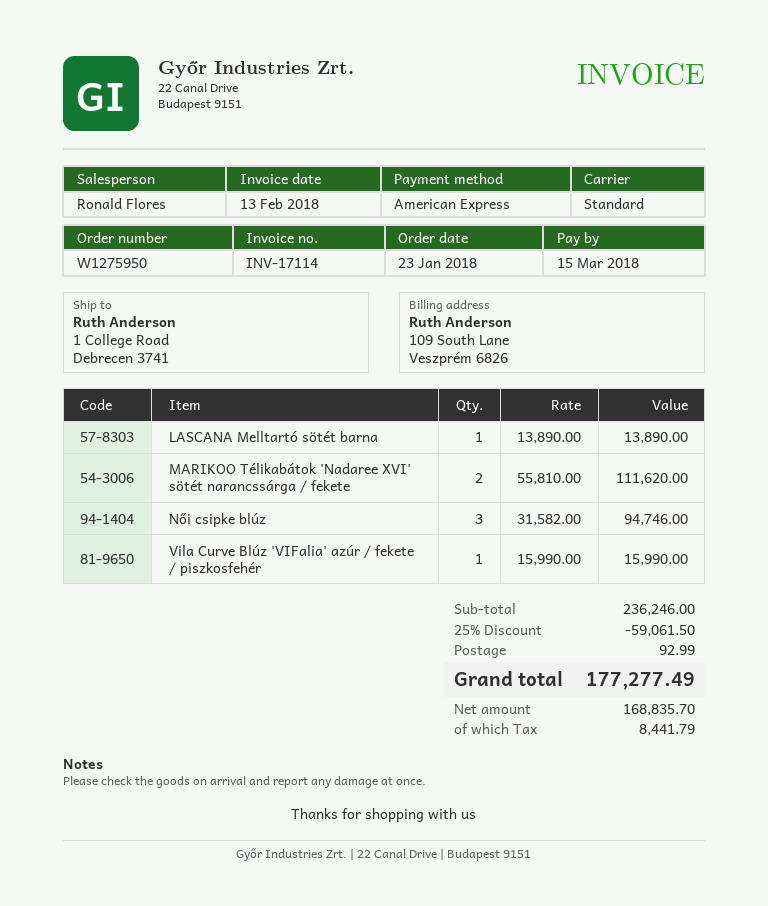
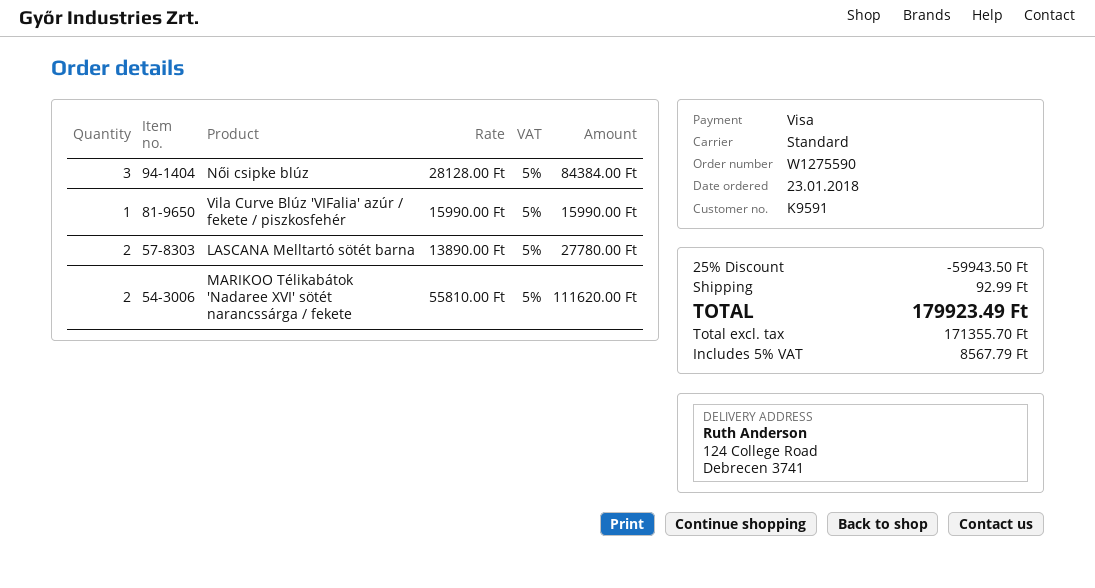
order number: W1275950 -> W1275590
payment method: American Express -> Visa
ship to: 1 College Road, Debrecen 3741 -> 124 College Road, Debrecen 3741
LASCANA Melltartó sötét barna: 1 x 13890.00 = 13890.00 -> 2 x 13890.00 = 27780.00
Női csipke blúz: 3 x 31582.00 = 94746.00 -> 3 x 28128.00 = 84384.00
discount: 25% = 59061.50 -> 25% = 59943.50
net: 168835.70 -> 171355.70
tax: 8441.79 -> 8567.79
total: 177277.49 -> 179923.49

